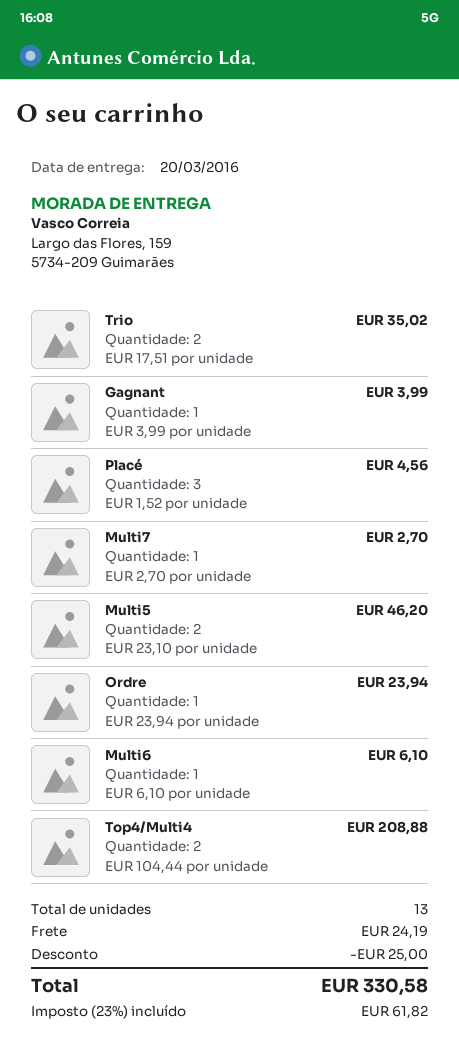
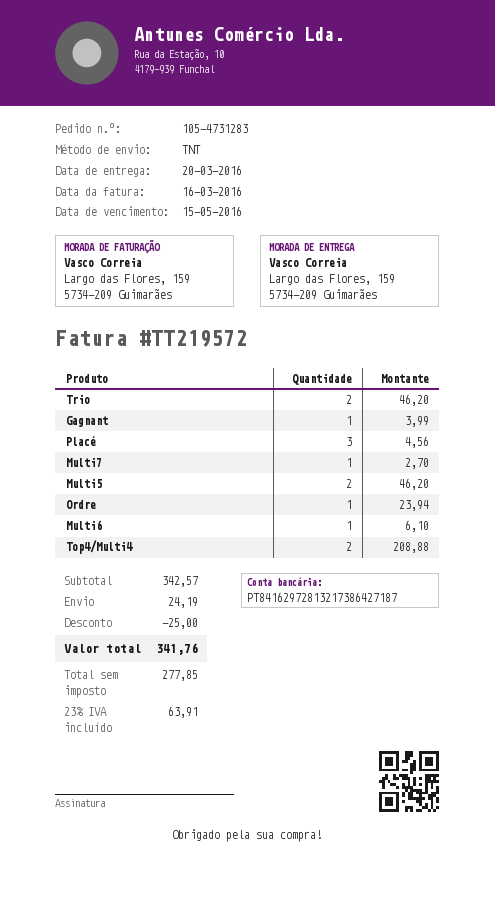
Trio: 2 for 35.02 -> 2 for 46.20
tax: 23% = 61.82 -> 23% = 63.91
total: 330.58 -> 341.76

